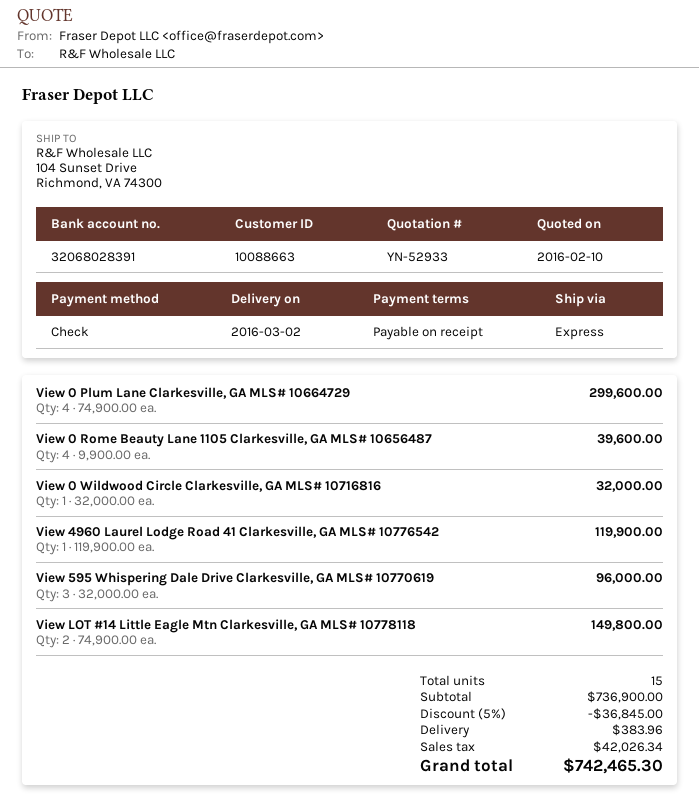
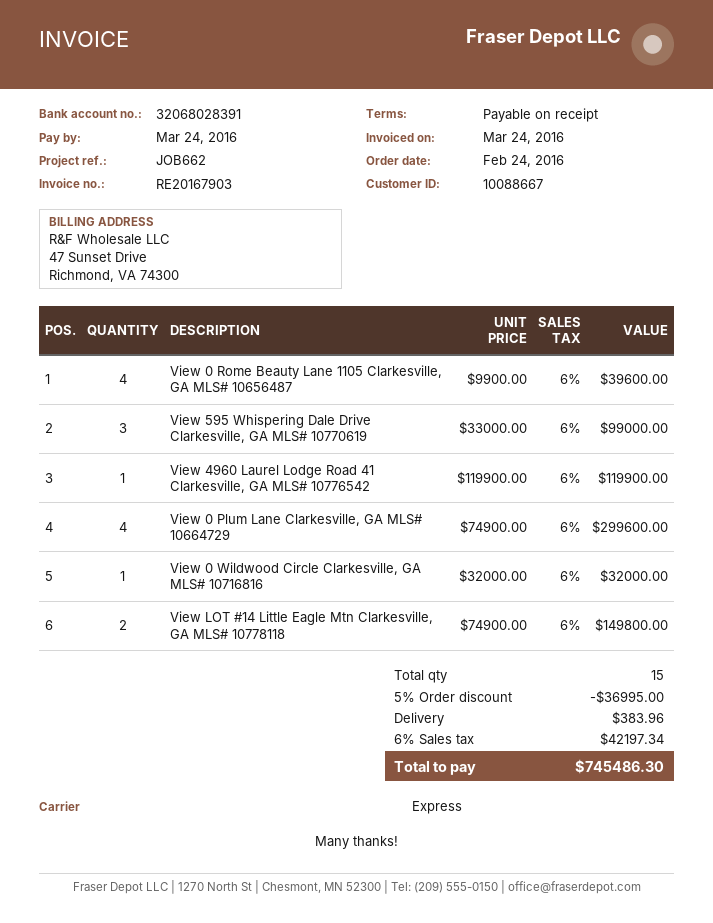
customer number: 10088663 -> 10088667
View 595 Whispering Dale Drive Clarkesville, GA MLS# 10770619: 3 x 32000.00 = 96000.00 -> 3 x 33000.00 = 99000.00
discount: 5% = 36845.00 -> 5% = 36995.00
tax: 42026.34 -> 42197.34
total: 742465.30 -> 745486.30

